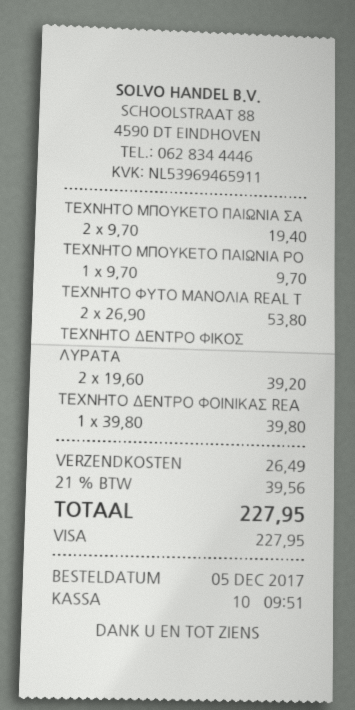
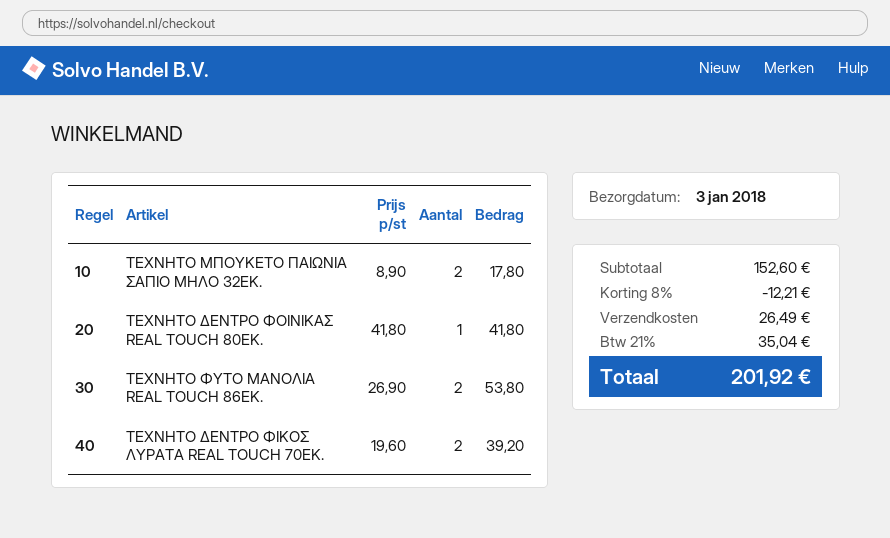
ΤΕΧΝΗΤΟ ΜΠΟΥΚΕΤΟ ΠΑΙΩΝΙΑ ΣΑ: 2 x 9.70 = 19.40 -> 2 x 8.90 = 17.80
ΤΕΧΝΗΤΟ ΜΠΟΥΚΕΤΟ ΠΑΙΩΝΙΑ ΡΟ: 1 x 9.70 = 9.70 -> none
ΤΕΧΝΗΤΟ ΔΕΝΤΡΟ ΦΟΙΝΙΚΑΣ REA: 1 x 39.80 = 39.80 -> 1 x 41.80 = 41.80
discount: none -> 8% = 12.21
tax: 21% = 39.56 -> 21% = 35.04
total: 227.95 -> 201.92

